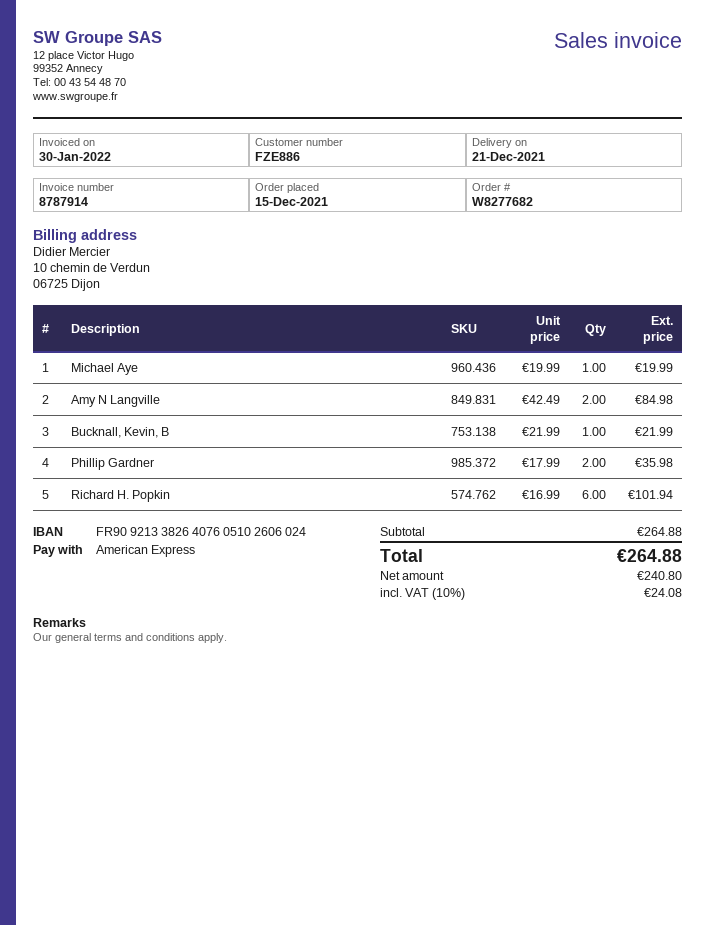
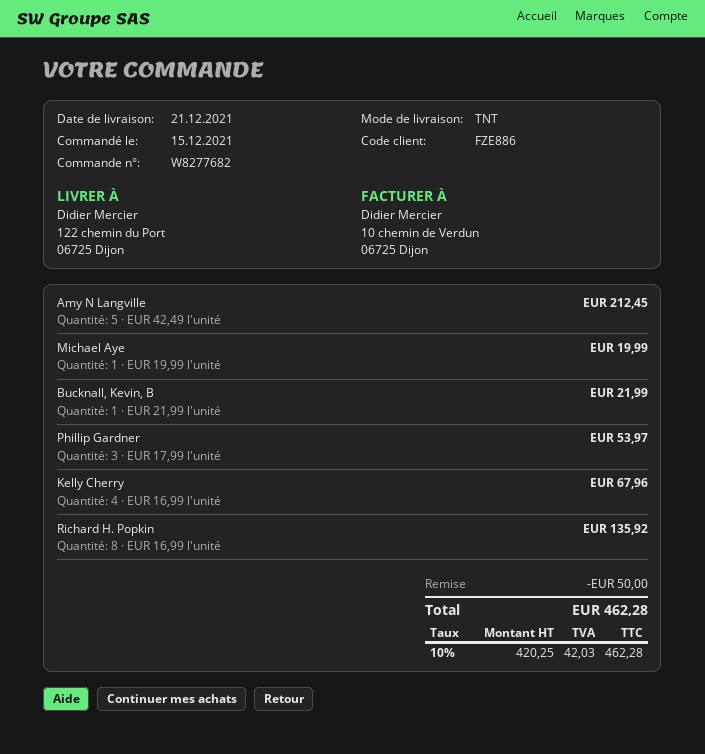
Amy N Langville: 2 x 42.49 = 84.98 -> 5 x 42.49 = 212.45
Phillip Gardner: 2 x 17.99 = 35.98 -> 3 x 17.99 = 53.97
Richard H. Popkin: 6 x 16.99 = 101.94 -> 8 x 16.99 = 135.92
Kelly Cherry: none -> 4 x 16.99 = 67.96
discount: none -> 50.00
net: 240.80 -> 420.25
tax: 10% = 24.08 -> 10% = 42.03
total: 264.88 -> 462.28

